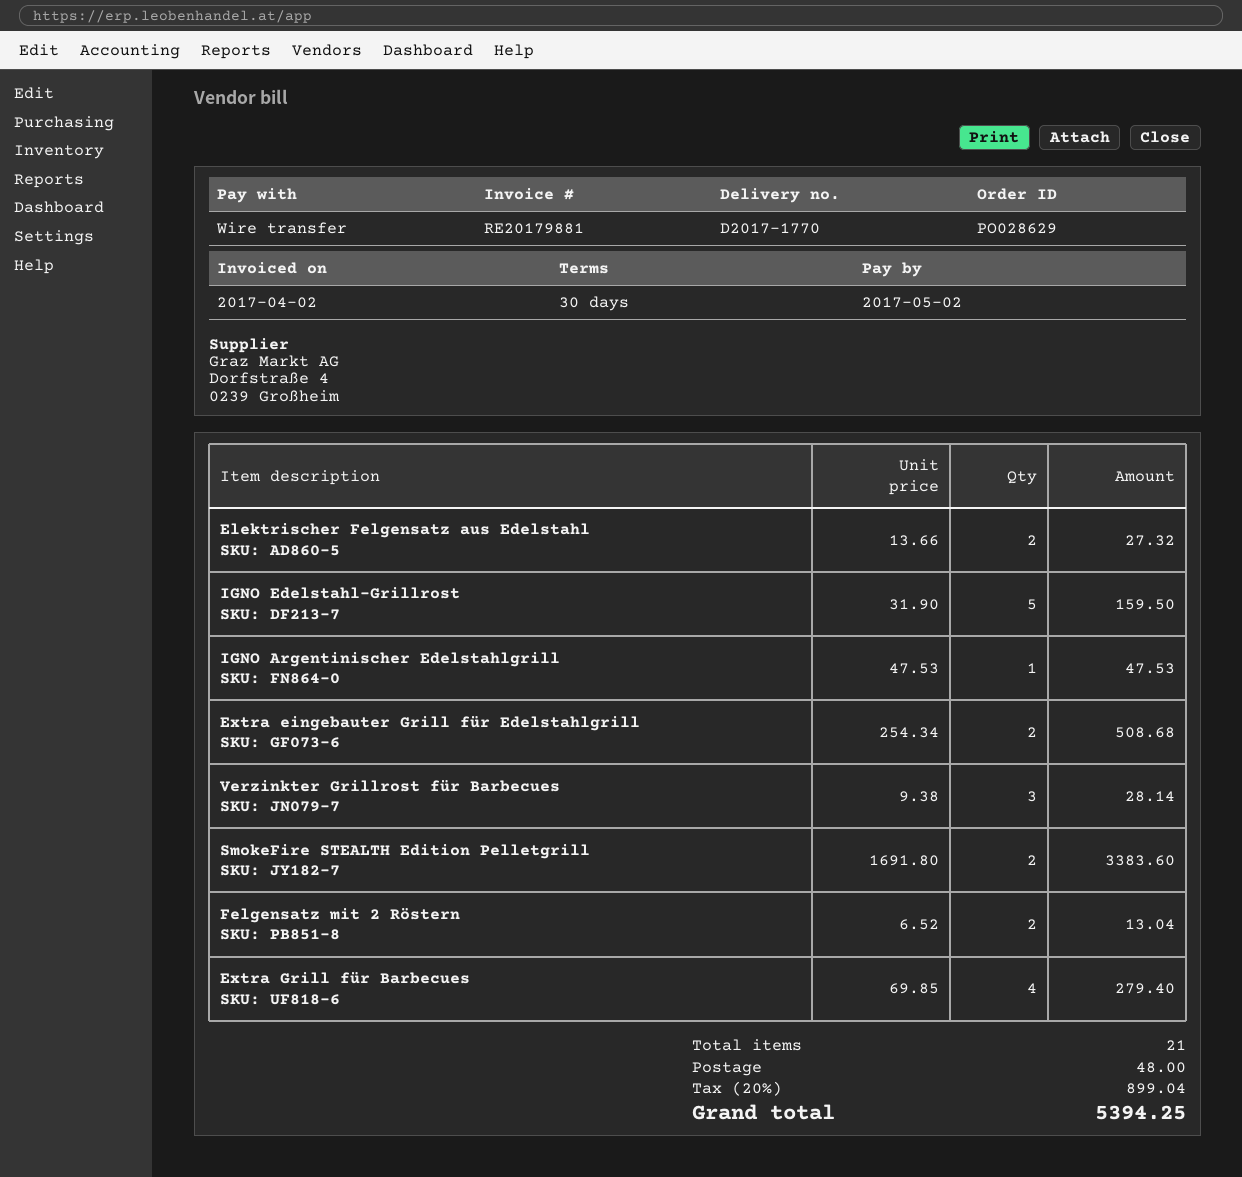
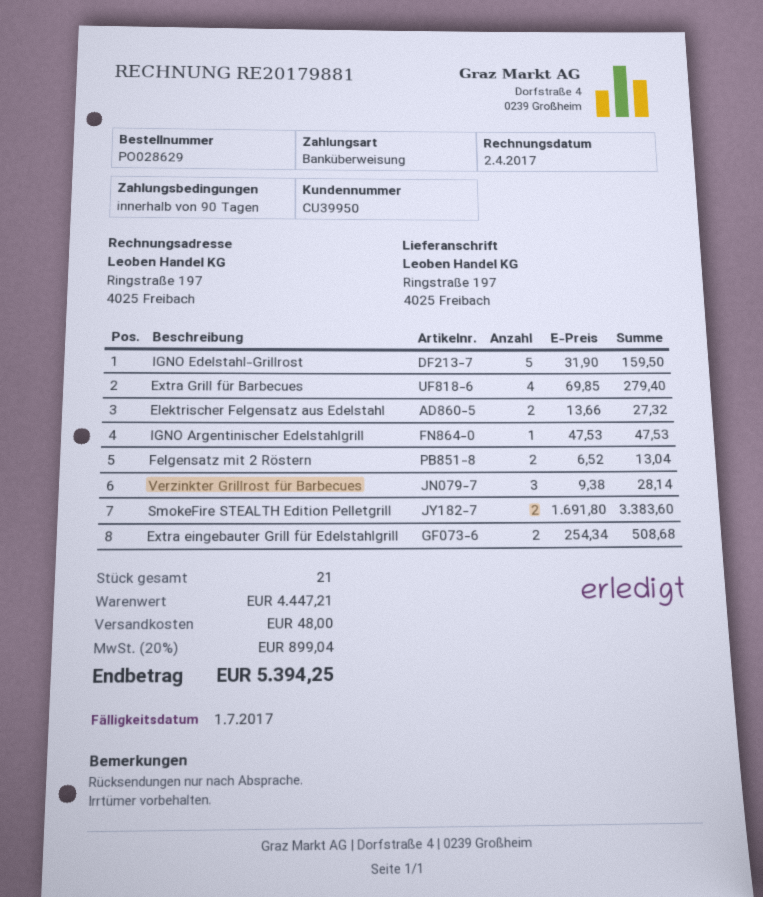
payment terms: 30 days -> 90 days
due date: 2017-05-02 -> 2017-07-01

